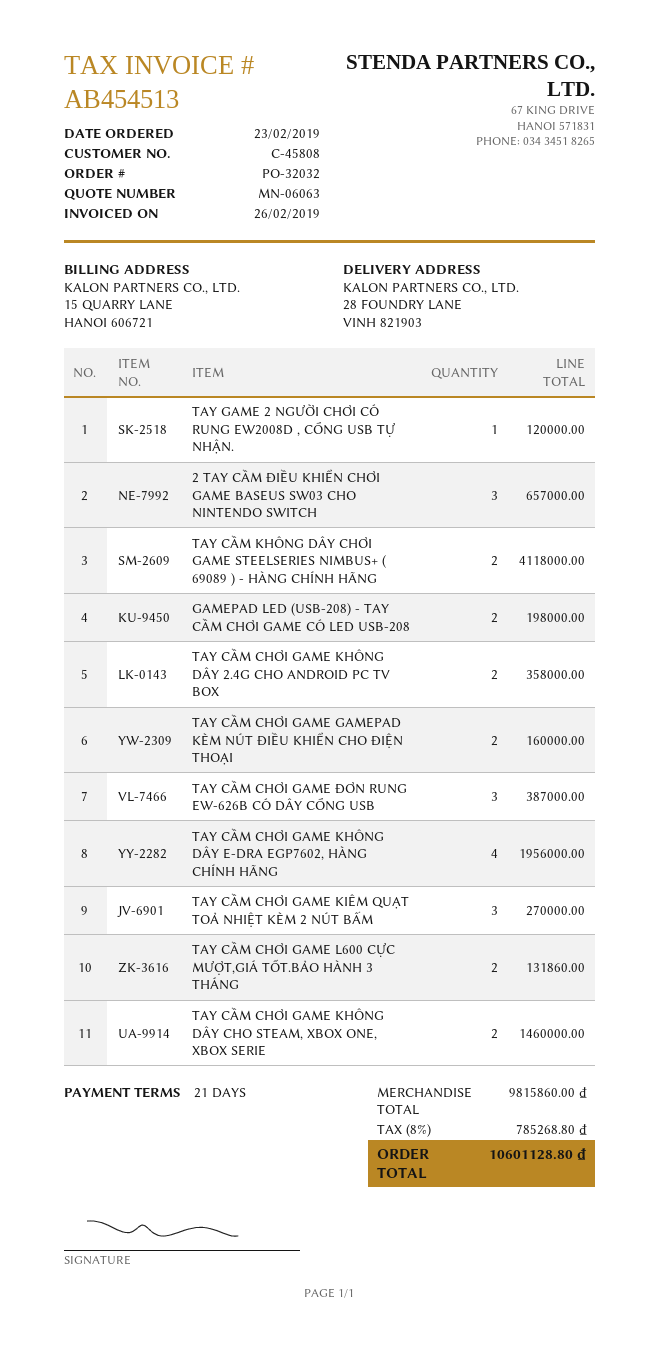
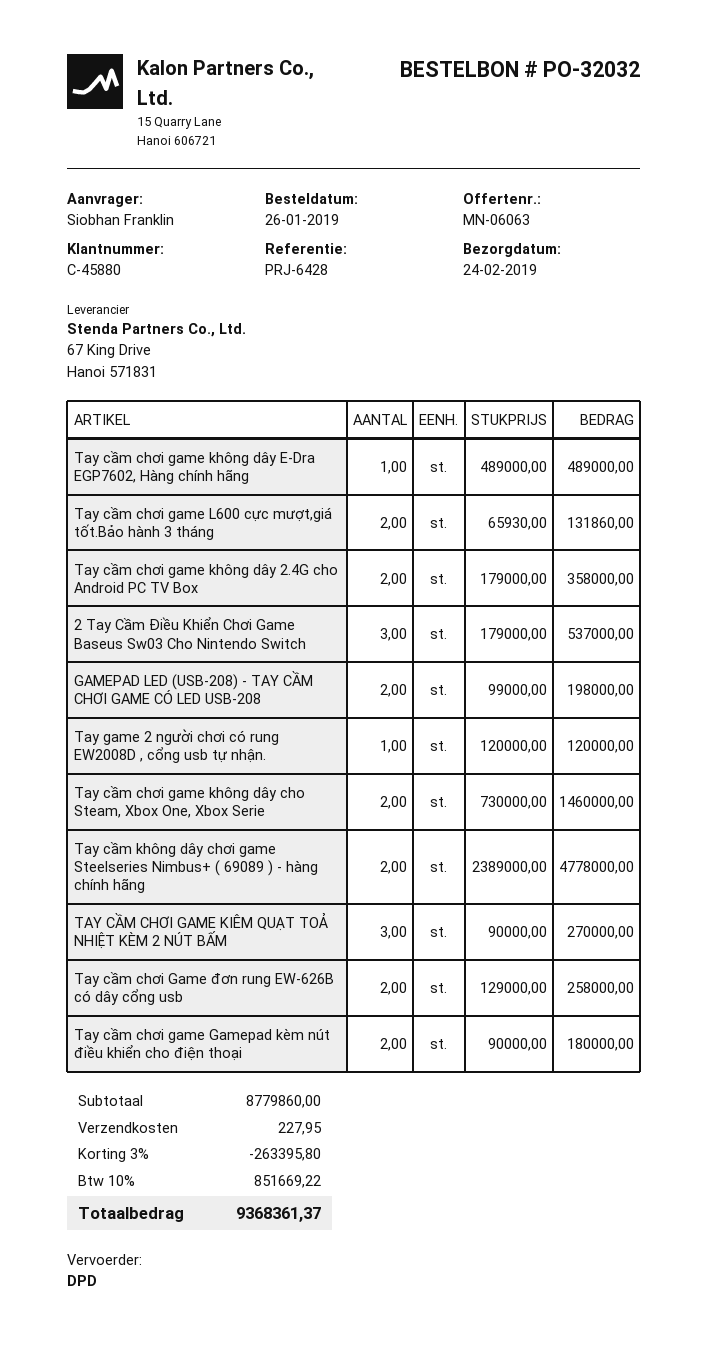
order date: 2019-02-23 -> 2019-01-26
customer number: C-45808 -> C-45880
2 TAY CẦM ĐIỀU KHIỂN CHƠI GAME BASEUS SW03 CHO NINTENDO SWITCH: 3 for 657000.00 -> 3 for 537000.00
TAY CẦM KHÔNG DÂY CHƠI GAME STEELSERIES NIMBUS+ ( 69089 ) - HÀNG CHÍNH HÃNG: 2 for 4118000.00 -> 2 for 4778000.00
TAY CẦM CHƠI GAME GAMEPAD KÈM NÚT ĐIỀU KHIỂN CHO ĐIỆN THOẠI: 2 for 160000.00 -> 2 for 180000.00
TAY CẦM CHƠI GAME ĐƠN RUNG EW-626B CÓ DÂY CỔNG USB: 3 for 387000.00 -> 2 for 258000.00
TAY CẦM CHƠI GAME KHÔNG DÂY E-DRA EGP7602, HÀNG CHÍNH HÃNG: 4 for 1956000.00 -> 1 for 489000.00
subtotal: 9815860.00 -> 8779860.00
discount: none -> 3% = 263395.80
shipping: none -> 227.95
tax: 8% = 785268.80 -> 10% = 851669.22
total: 10601128.80 -> 9368361.37

